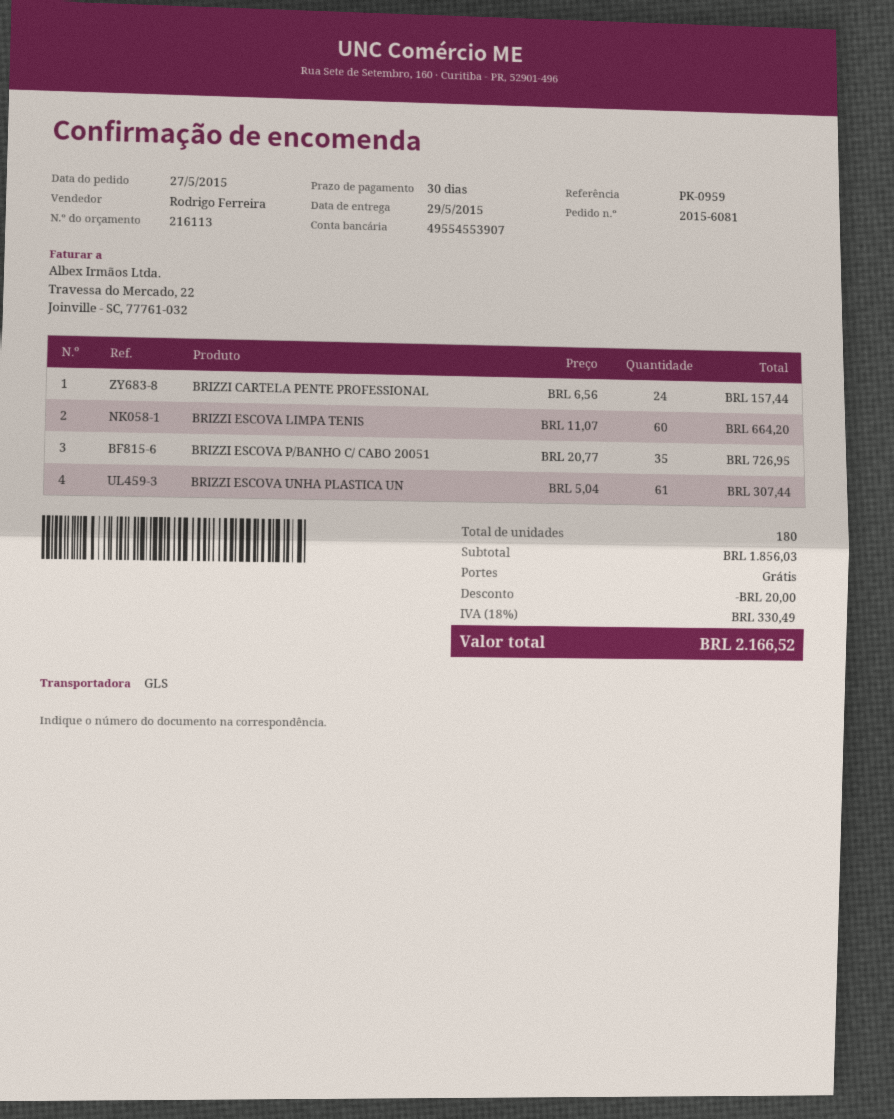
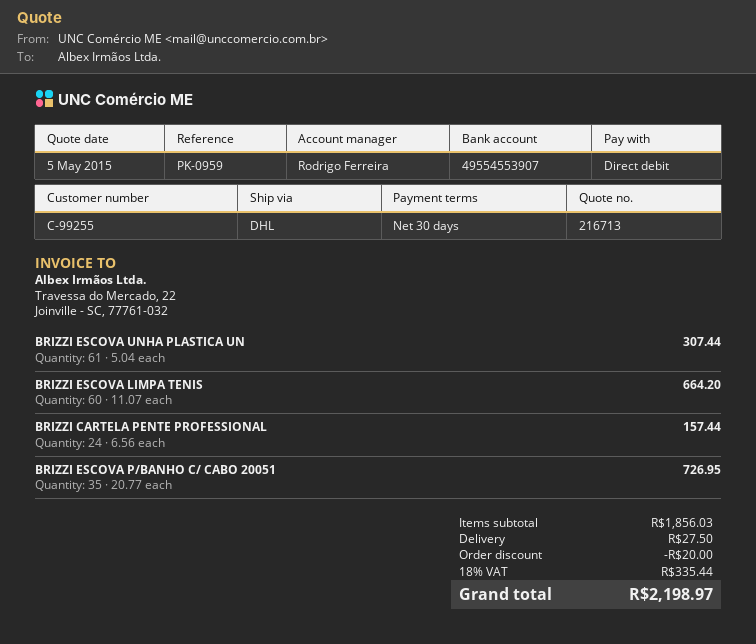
quote number: 216113 -> 216713
shipping method: GLS -> DHL
shipping: 0.00 -> 27.50
tax: 18% = 330.49 -> 18% = 335.44
total: 2166.52 -> 2198.97

